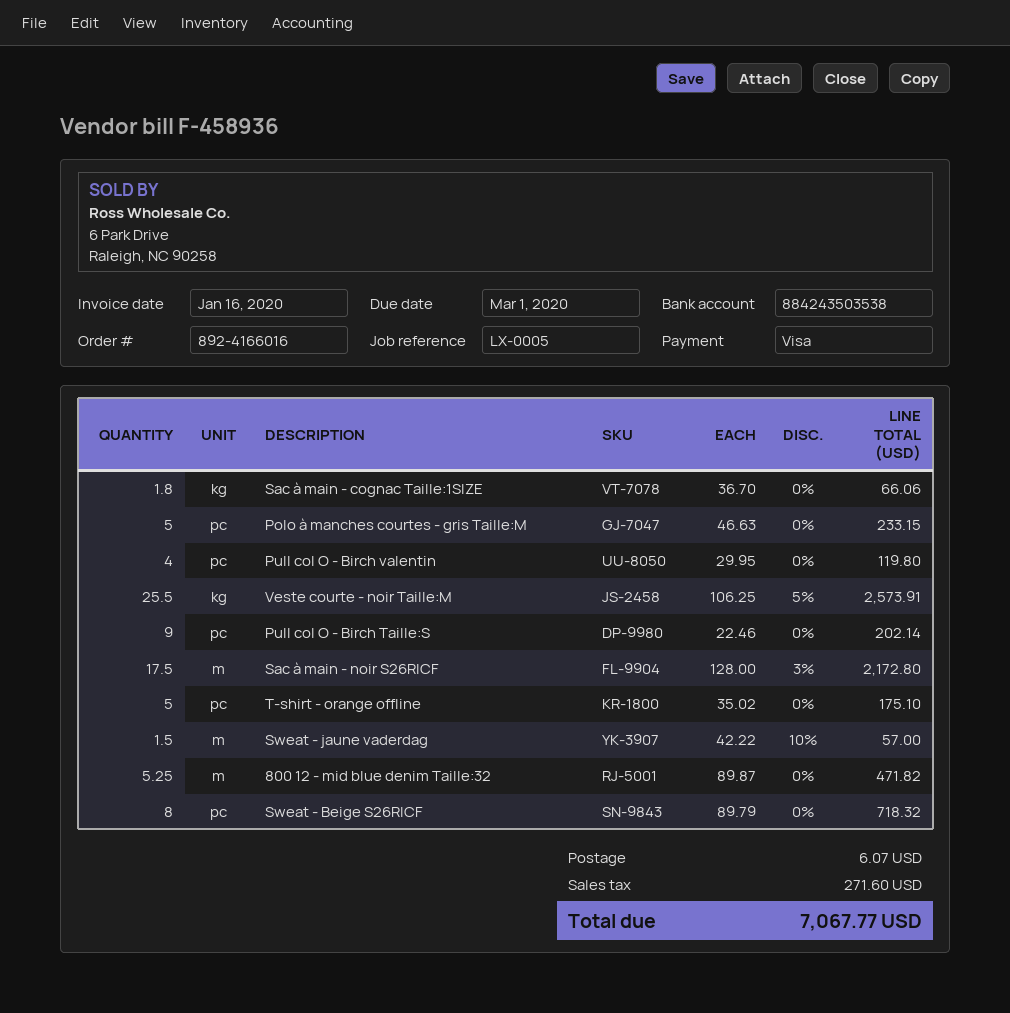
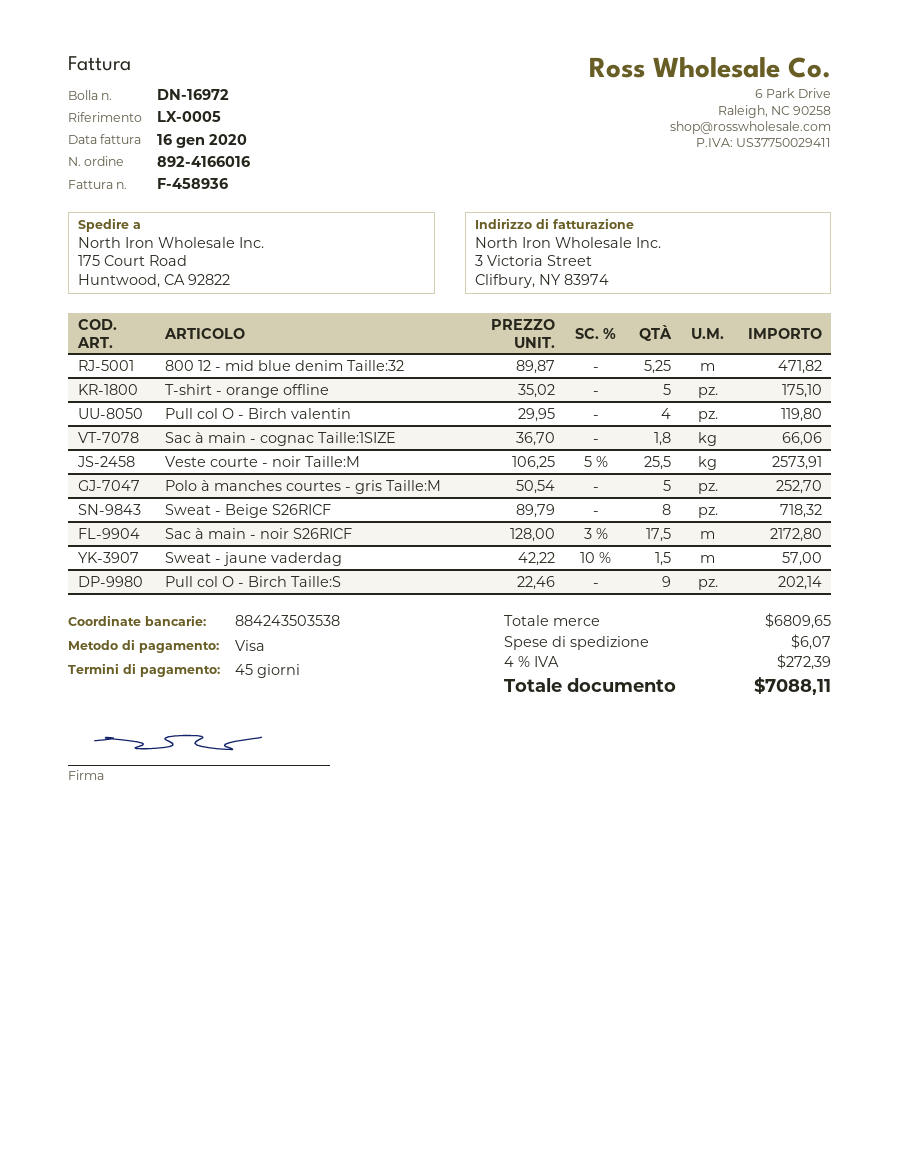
Polo à manches courtes - gris Taille:M: 5 x 46.63 = 233.15 -> 5 x 50.54 = 252.70
tax: 271.60 -> 272.39
total: 7067.77 -> 7088.11

